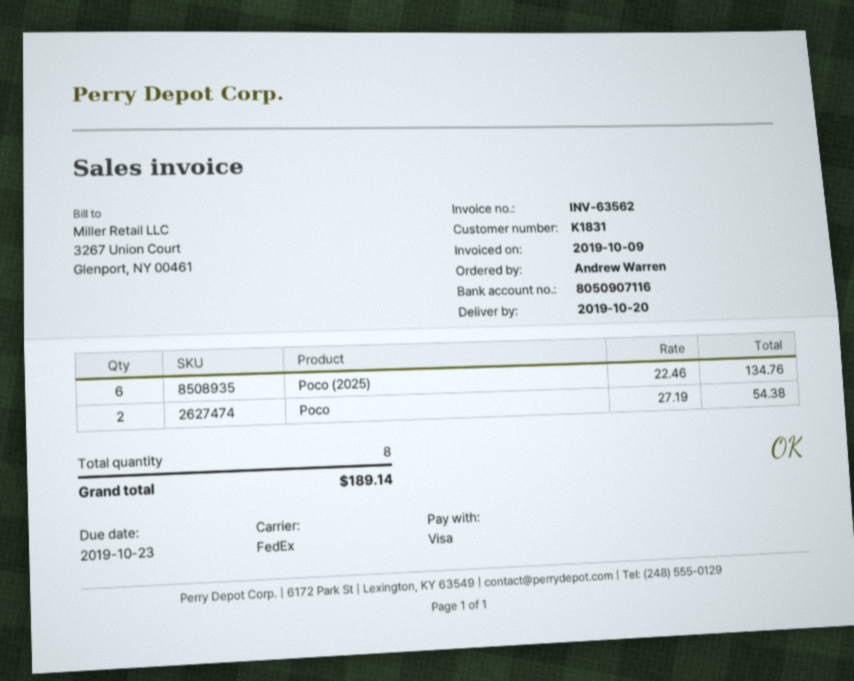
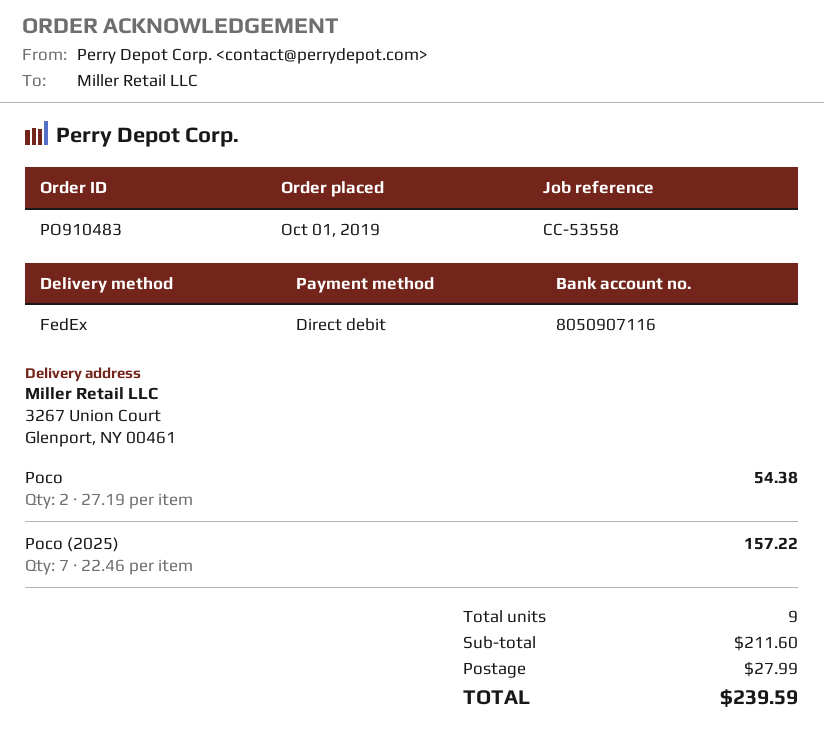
payment method: Visa -> direct debit
Poco (2025): 6 x 22.46 = 134.76 -> 7 x 22.46 = 157.22
total quantity: 8 -> 9
shipping: none -> 27.99
total: 189.14 -> 239.59

